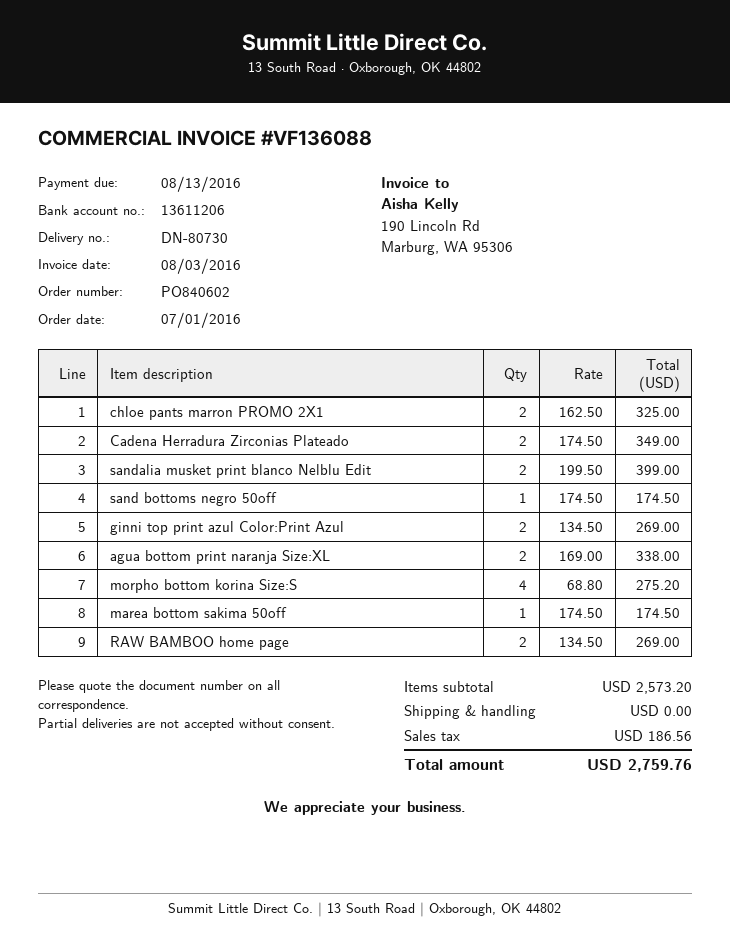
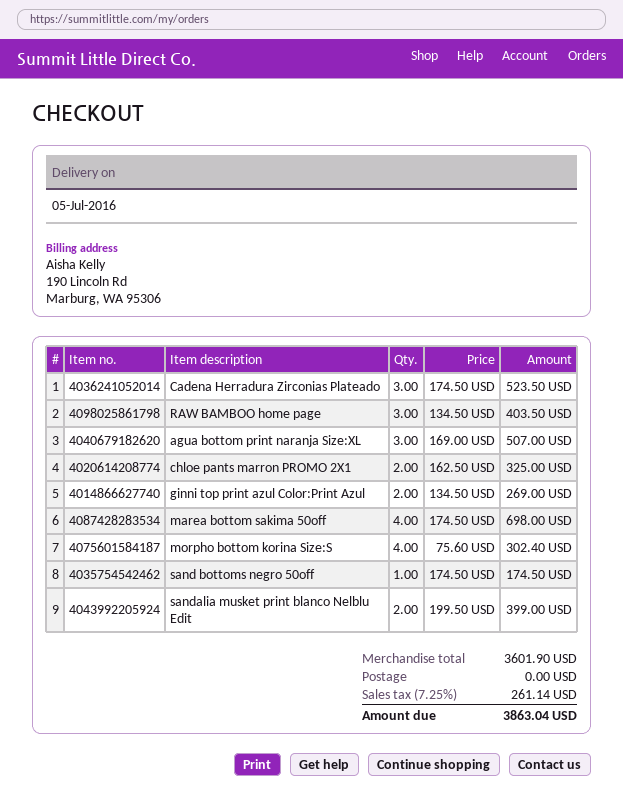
Cadena Herradura Zirconias Plateado: 2 x 174.50 = 349.00 -> 3 x 174.50 = 523.50
agua bottom print naranja Size:XL: 2 x 169.00 = 338.00 -> 3 x 169.00 = 507.00
morpho bottom korina Size:S: 4 x 68.80 = 275.20 -> 4 x 75.60 = 302.40
marea bottom sakima 50off: 1 x 174.50 = 174.50 -> 4 x 174.50 = 698.00
RAW BAMBOO home page: 2 x 134.50 = 269.00 -> 3 x 134.50 = 403.50
subtotal: 2573.20 -> 3601.90
tax: 186.56 -> 261.14
total: 2759.76 -> 3863.04

